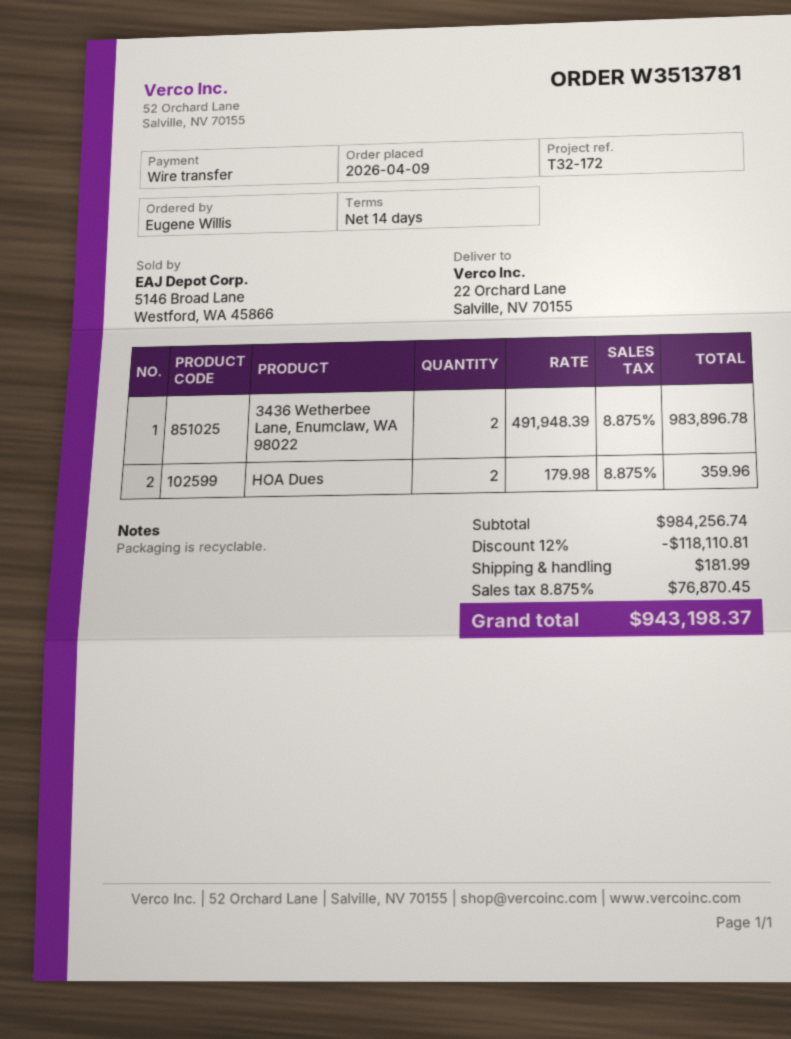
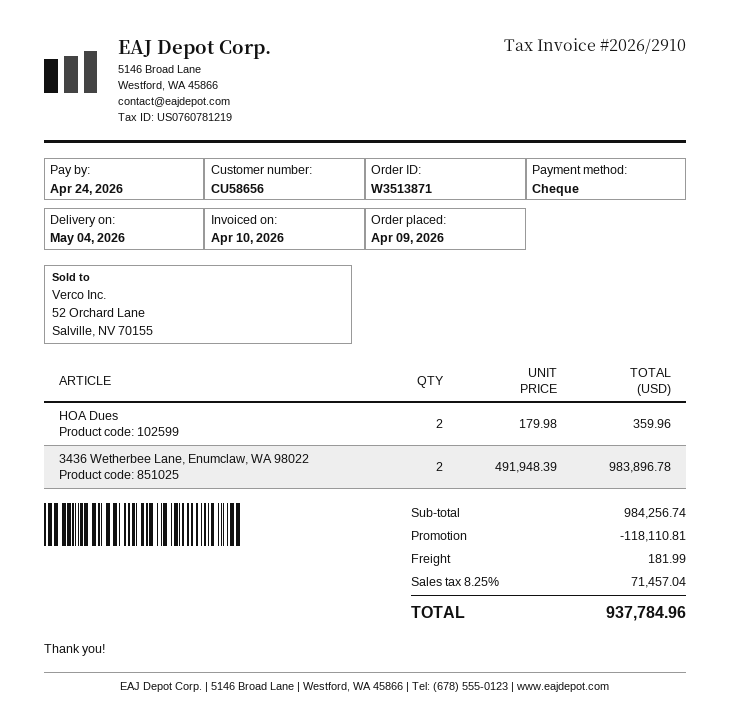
order number: W3513781 -> W3513871
payment method: bank transfer -> cheque
tax: 8.875% = 76870.45 -> 8.25% = 71457.04
total: 943198.37 -> 937784.96

